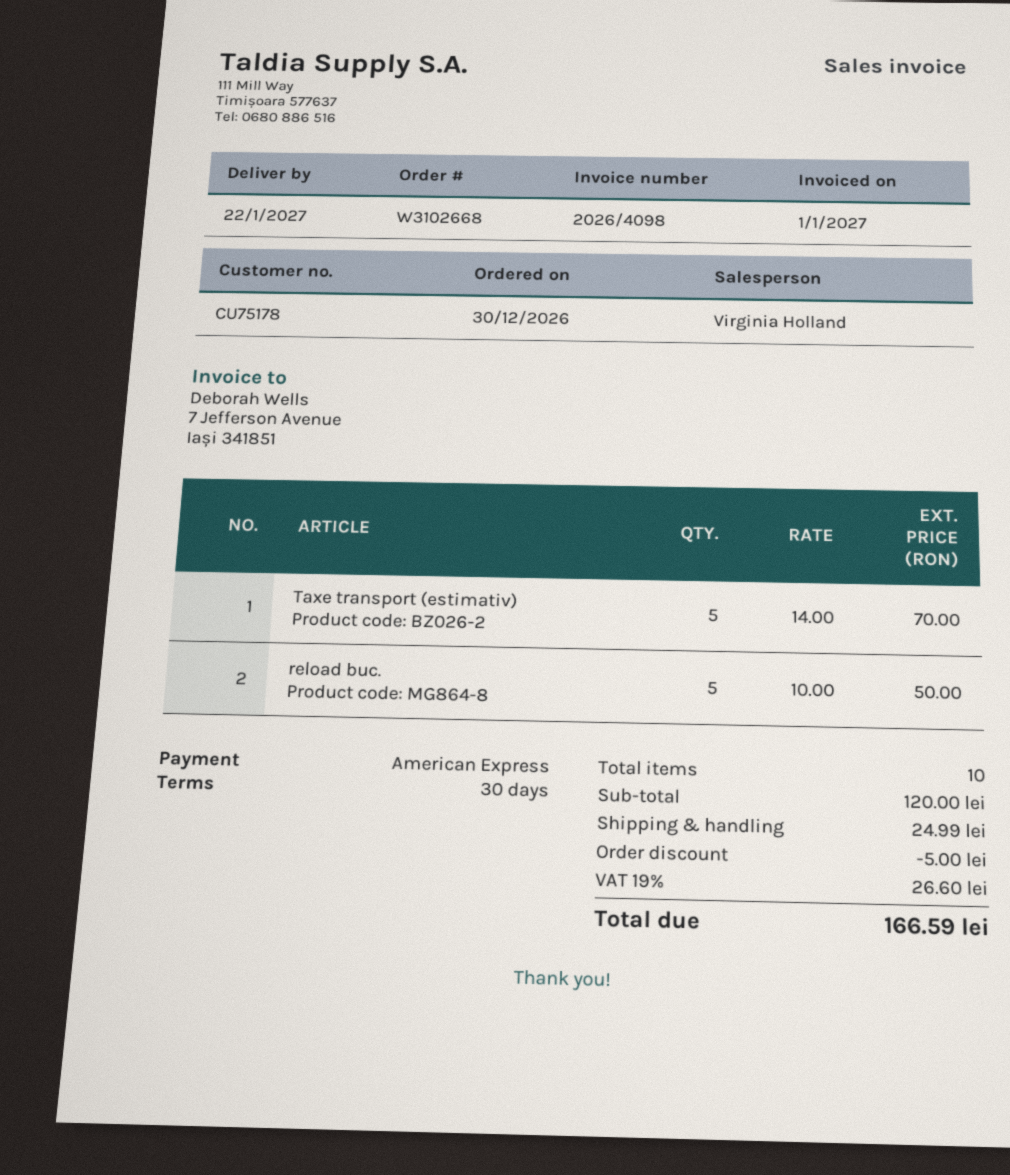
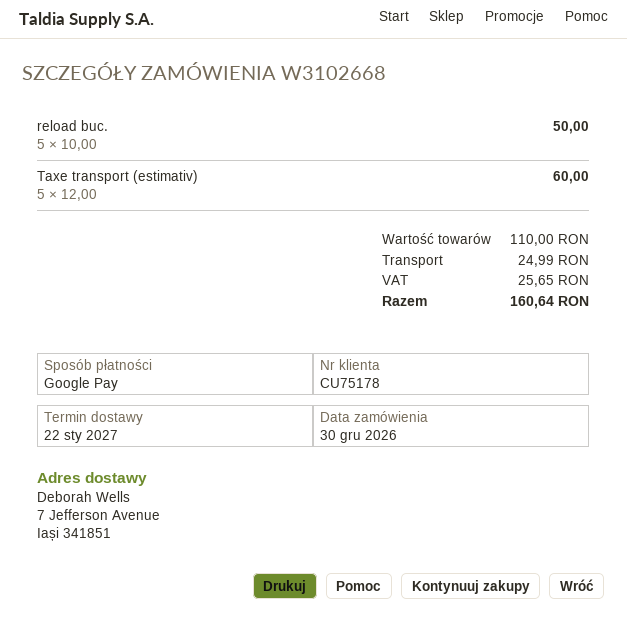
payment method: American Express -> Google Pay
Taxe transport (estimativ): 5 x 14.00 = 70.00 -> 5 x 12.00 = 60.00
subtotal: 120.00 -> 110.00
discount: 5.00 -> none
tax: 26.60 -> 25.65
total: 166.59 -> 160.64

